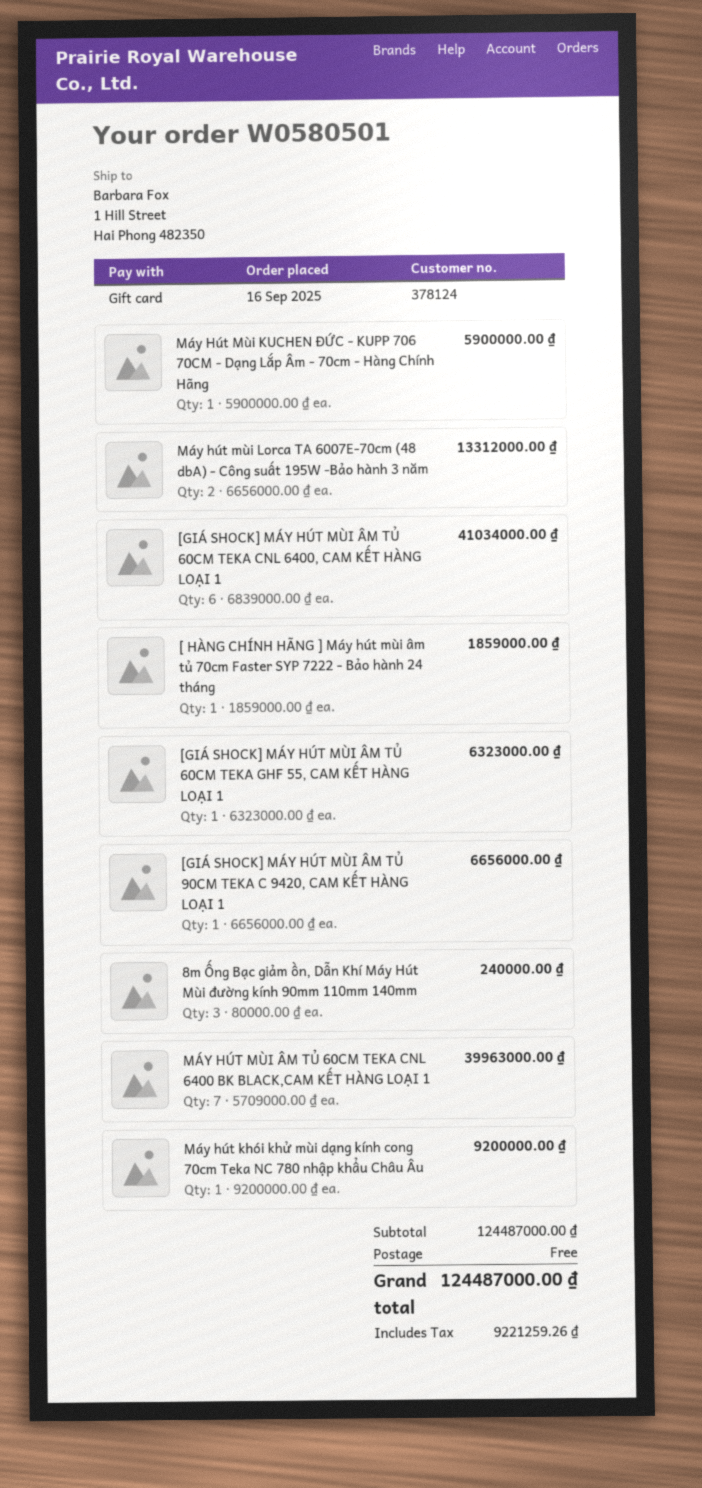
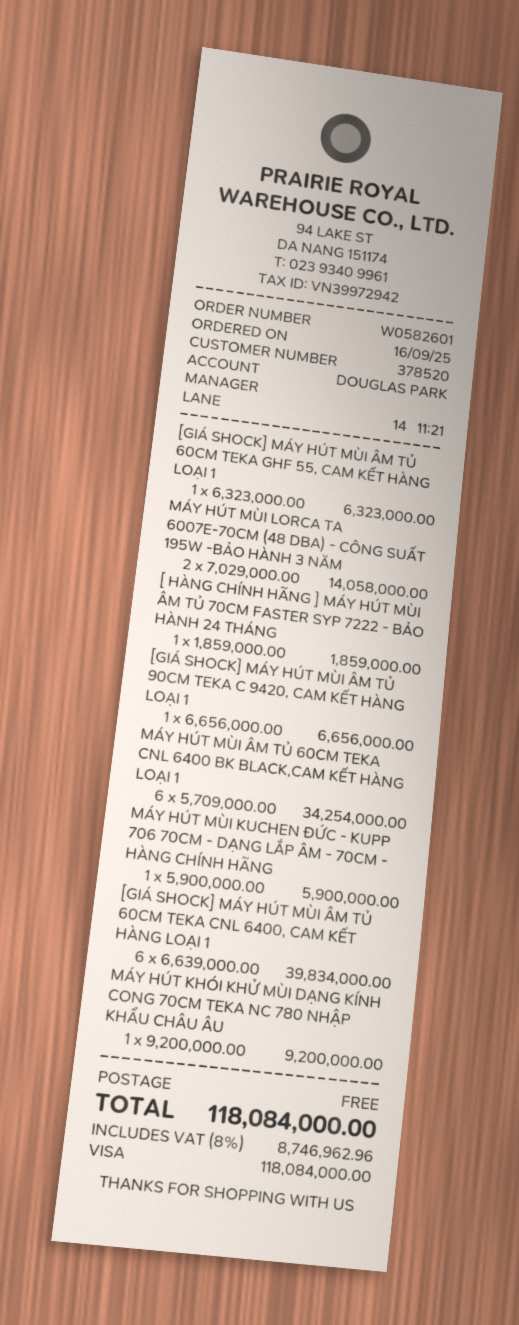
order number: W0580501 -> W0582601
customer number: 378124 -> 378520
payment method: gift card -> Visa
Máy hút mùi Lorca TA 6007E-70cm (48 dbA) - Công suất 195W -Bảo hành 3 năm: 2 x 6656000.00 = 13312000.00 -> 2 x 7029000.00 = 14058000.00
[GIÁ SHOCK] MÁY HÚT MÙI ÂM TỦ 60CM TEKA CNL 6400, CAM KẾT HÀNG LOẠI 1: 6 x 6839000.00 = 41034000.00 -> 6 x 6639000.00 = 39834000.00
8m Ống Bạc giảm ồn, Dẫn Khí Máy Hút Mùi đường kính 90mm 110mm 140mm: 3 x 80000.00 = 240000.00 -> none
MÁY HÚT MÙI ÂM TỦ 60CM TEKA CNL 6400 BK BLACK,CAM KẾT HÀNG LOẠI 1: 7 x 5709000.00 = 39963000.00 -> 6 x 5709000.00 = 34254000.00
tax: 9221259.26 -> 8746962.96
total: 124487000.00 -> 118084000.00

